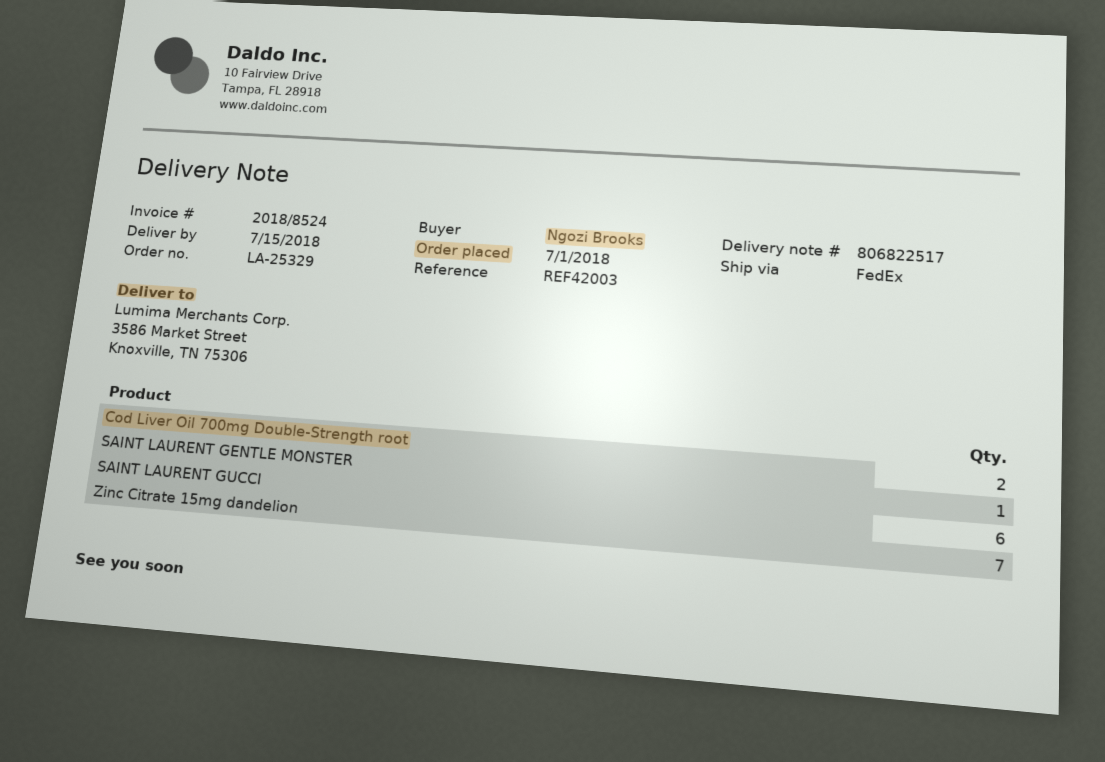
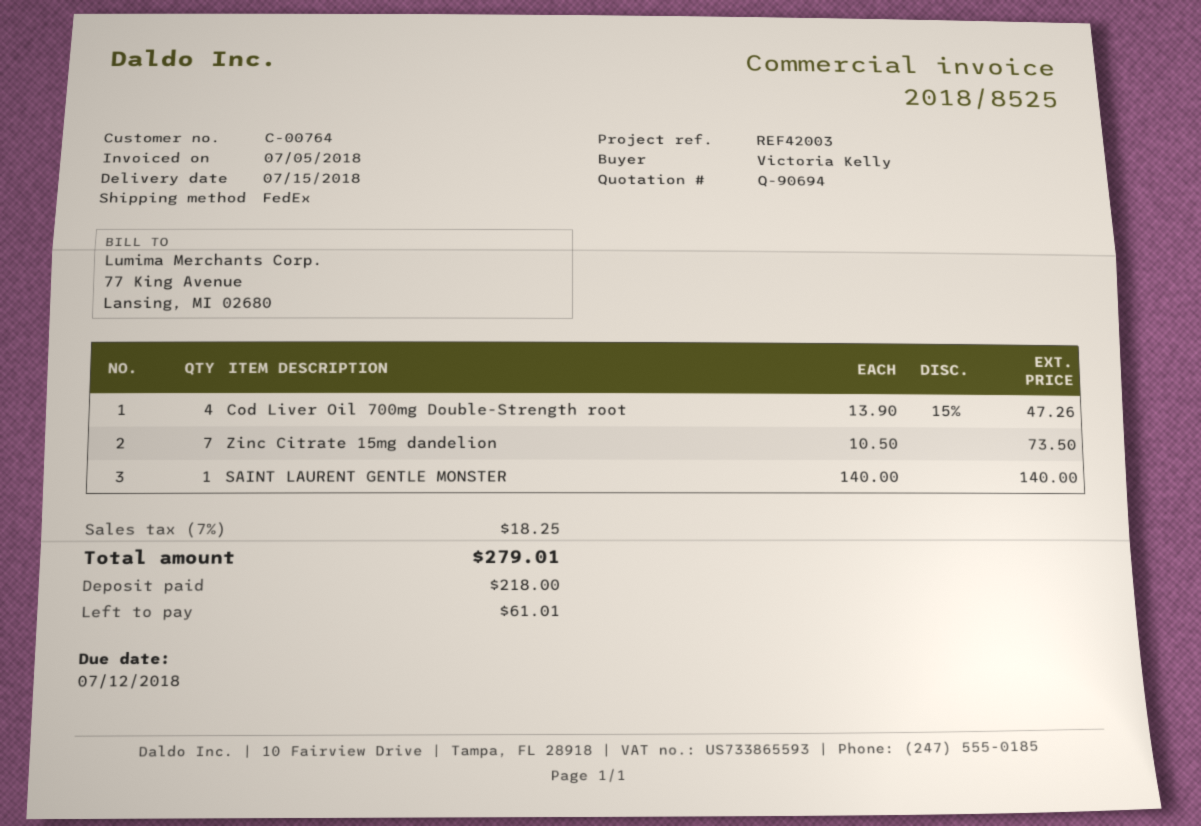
invoice number: 2018/8524 -> 2018/8525
ordered by: Ngozi Brooks -> Victoria Kelly
Cod Liver Oil 700mg Double-Strength root: 2 -> 4
SAINT LAURENT GUCCI: 6 -> none

